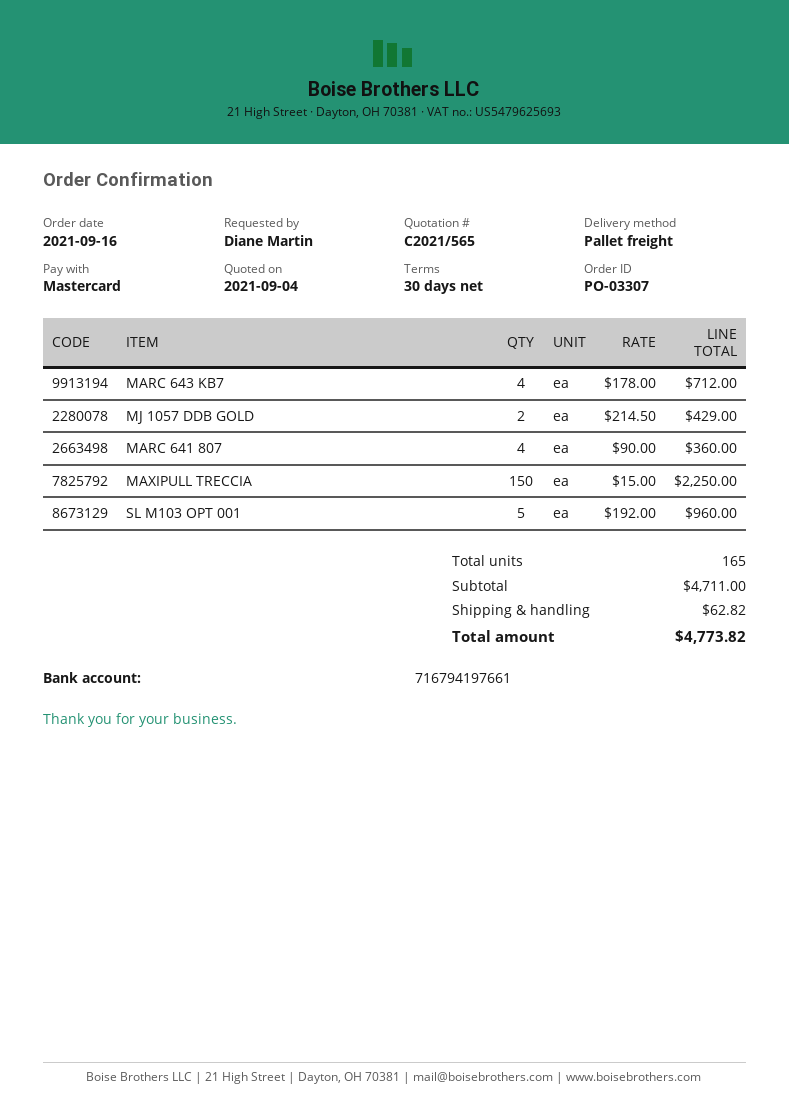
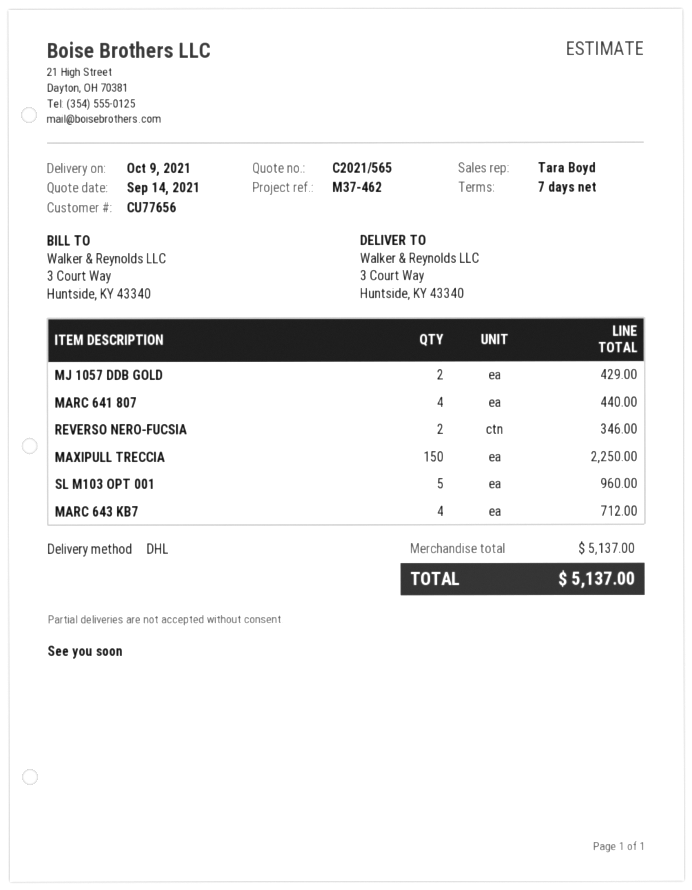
quote date: 2021-09-04 -> 2021-09-14
payment terms: 30 days -> 7 days
shipping method: pallet freight -> DHL
MARC 641 807: 4 for 360.00 -> 4 for 440.00
REVERSO NERO-FUCSIA: none -> 2 for 346.00
subtotal: 4711.00 -> 5137.00
shipping: 62.82 -> none
total: 4773.82 -> 5137.00

